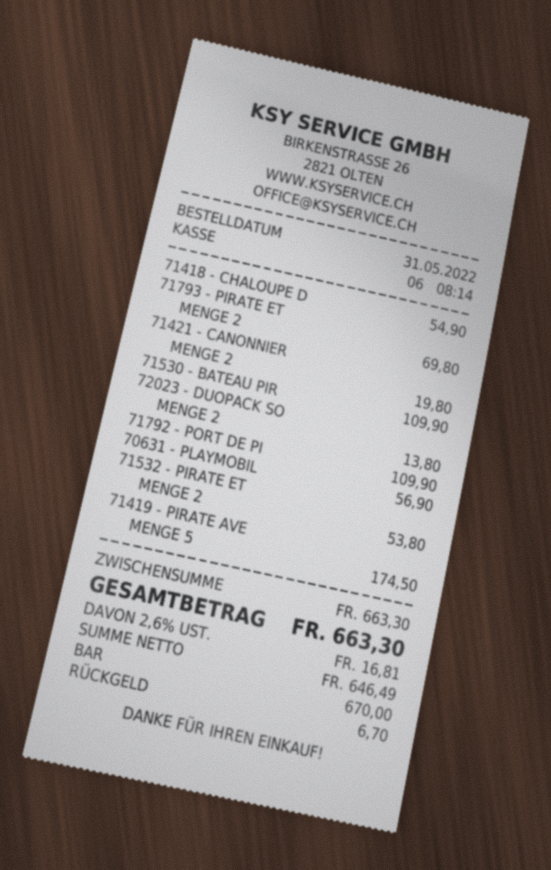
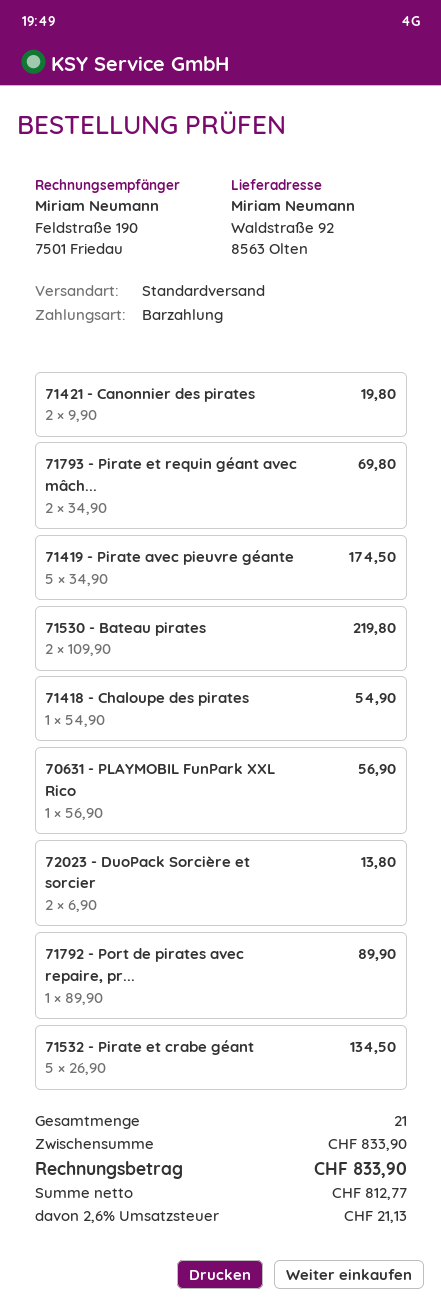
71530 - BATEAU PIR: 1 for 109.90 -> 2 for 219.80
71792 - PORT DE PI: 1 for 109.90 -> 1 for 89.90
71532 - PIRATE ET: 2 for 53.80 -> 5 for 134.50
subtotal: 663.30 -> 833.90
net: 646.49 -> 812.77
tax: 2.6% = 16.81 -> 2.6% = 21.13
total: 663.30 -> 833.90

